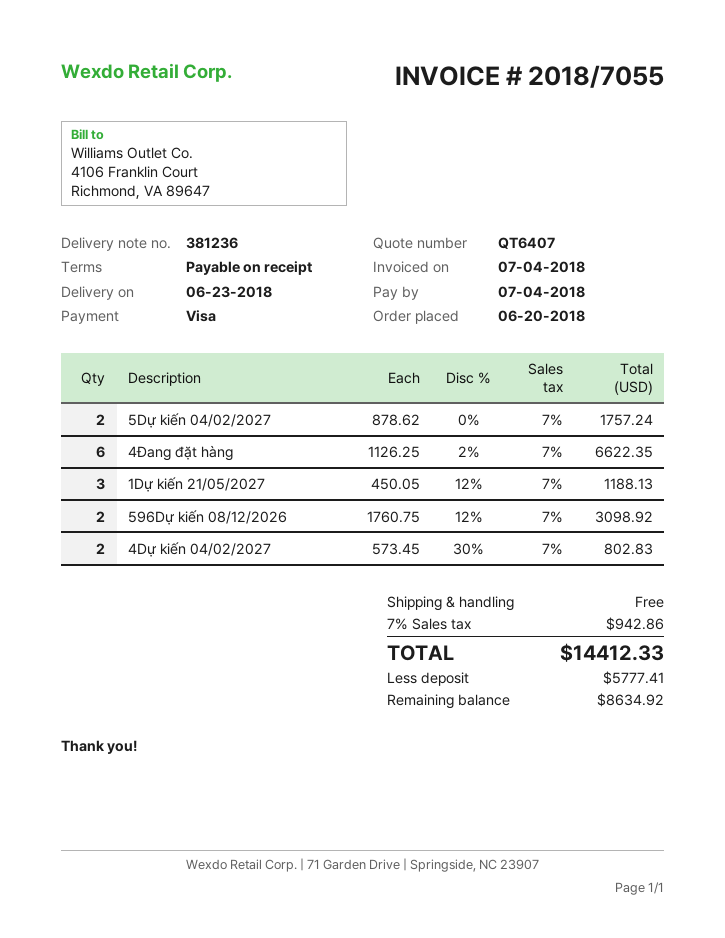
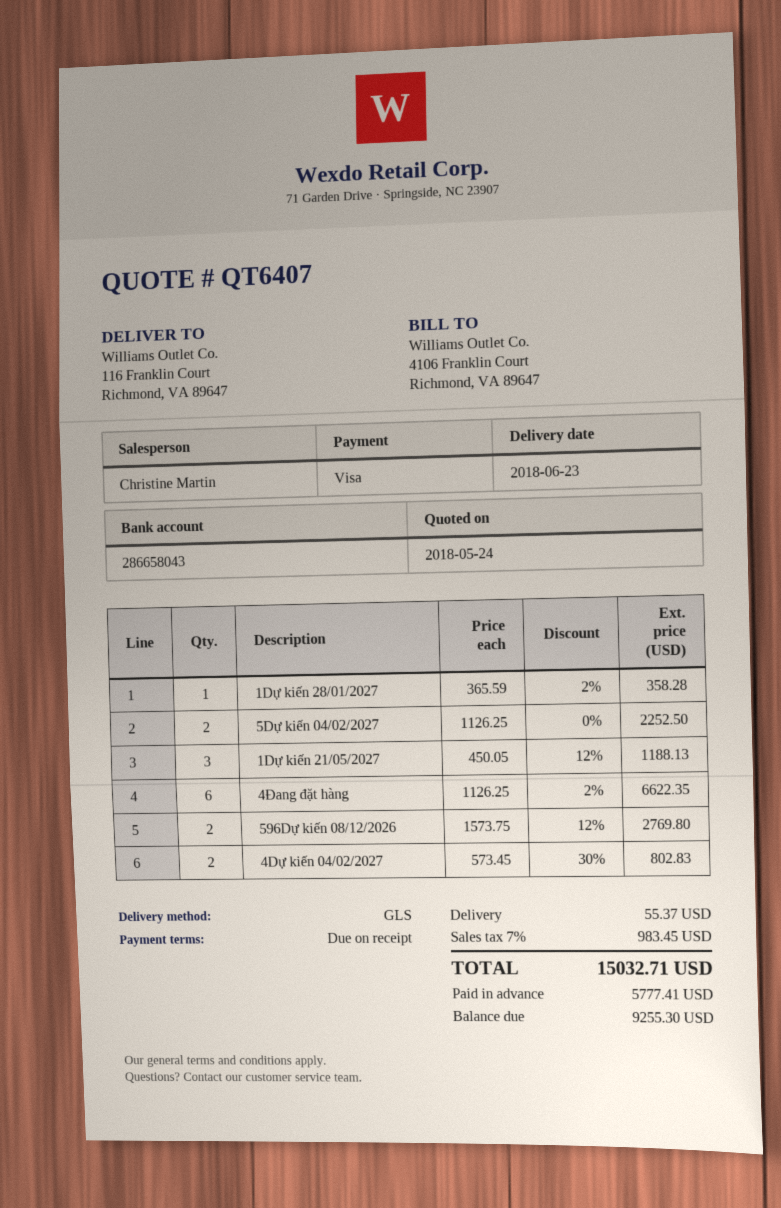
5Dự kiến 04/02/2027: 2 x 878.62 = 1757.24 -> 2 x 1126.25 = 2252.50
596Dự kiến 08/12/2026: 2 x 1760.75 - 12% = 3098.92 -> 2 x 1573.75 - 12% = 2769.80
1Dự kiến 28/01/2027: none -> 1 x 365.59 - 2% = 358.28
shipping: 0.00 -> 55.37
tax: 7% = 942.86 -> 7% = 983.45
total: 14412.33 -> 15032.71
balance: 8634.92 -> 9255.30

